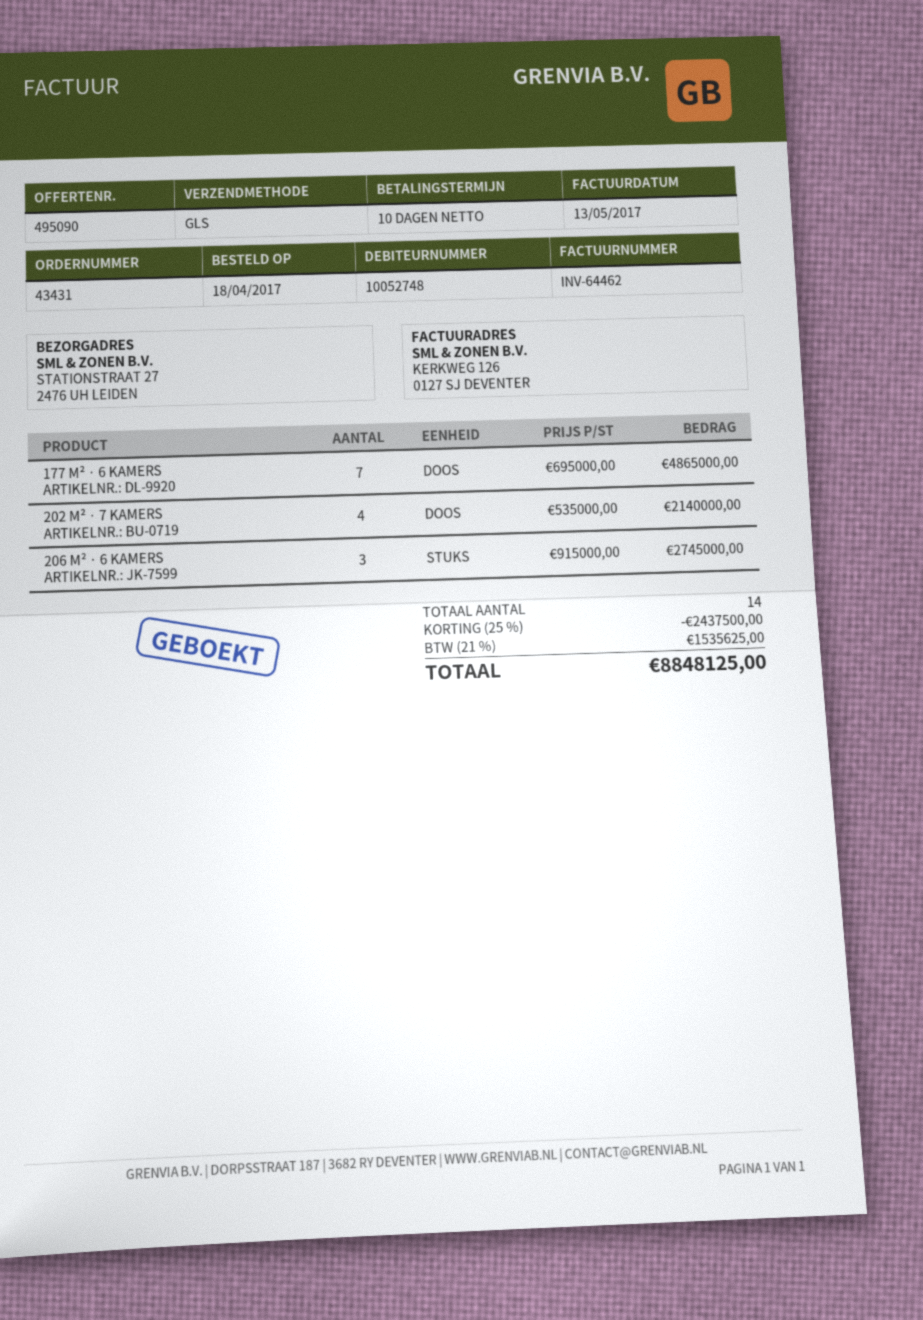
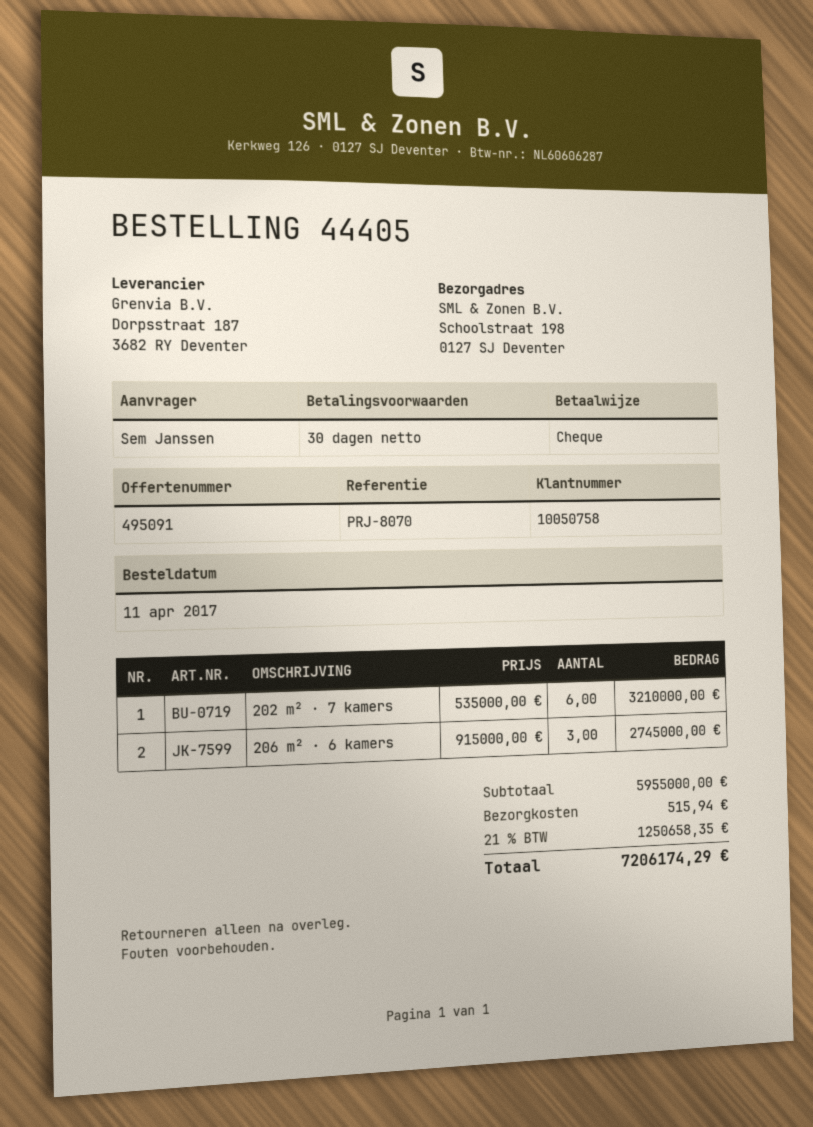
quote number: 495090 -> 495091
order number: 43431 -> 44405
order date: 2017-04-18 -> 2017-04-11
payment terms: 10 days -> 30 days
customer number: 10052748 -> 10050758
ship to: STATIONSTRAAT 27, 2476 UH LEIDEN -> Schoolstraat 198, 0127 SJ Deventer
177 M² · 6 KAMERS: 7 x 695000.00 = 4865000.00 -> none
202 M² · 7 KAMERS: 4 x 535000.00 = 2140000.00 -> 6 x 535000.00 = 3210000.00
discount: 25% = 2437500.00 -> none
shipping: none -> 515.94
tax: 21% = 1535625.00 -> 21% = 1250658.35
total: 8848125.00 -> 7206174.29

